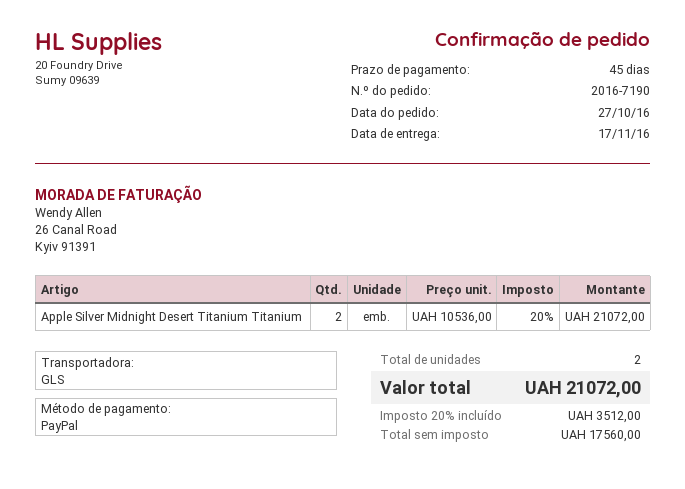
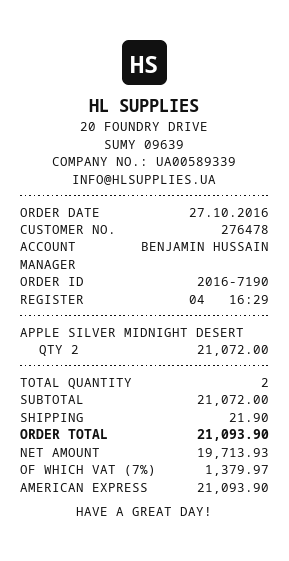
payment method: PayPal -> American Express
shipping: none -> 21.90
net: 17560.00 -> 19713.93
tax: 20% = 3512.00 -> 7% = 1379.97
total: 21072.00 -> 21093.90

